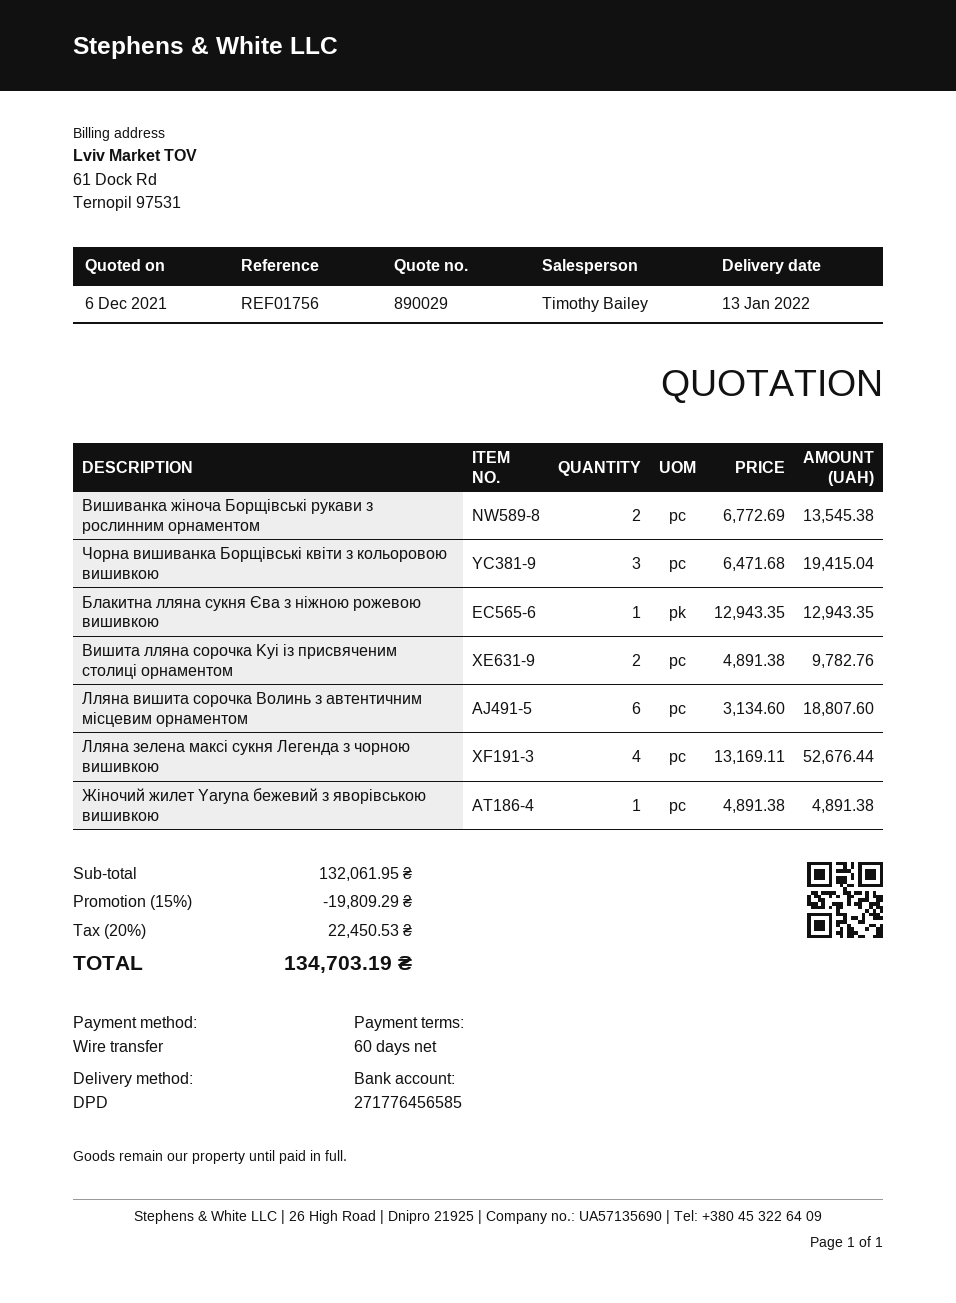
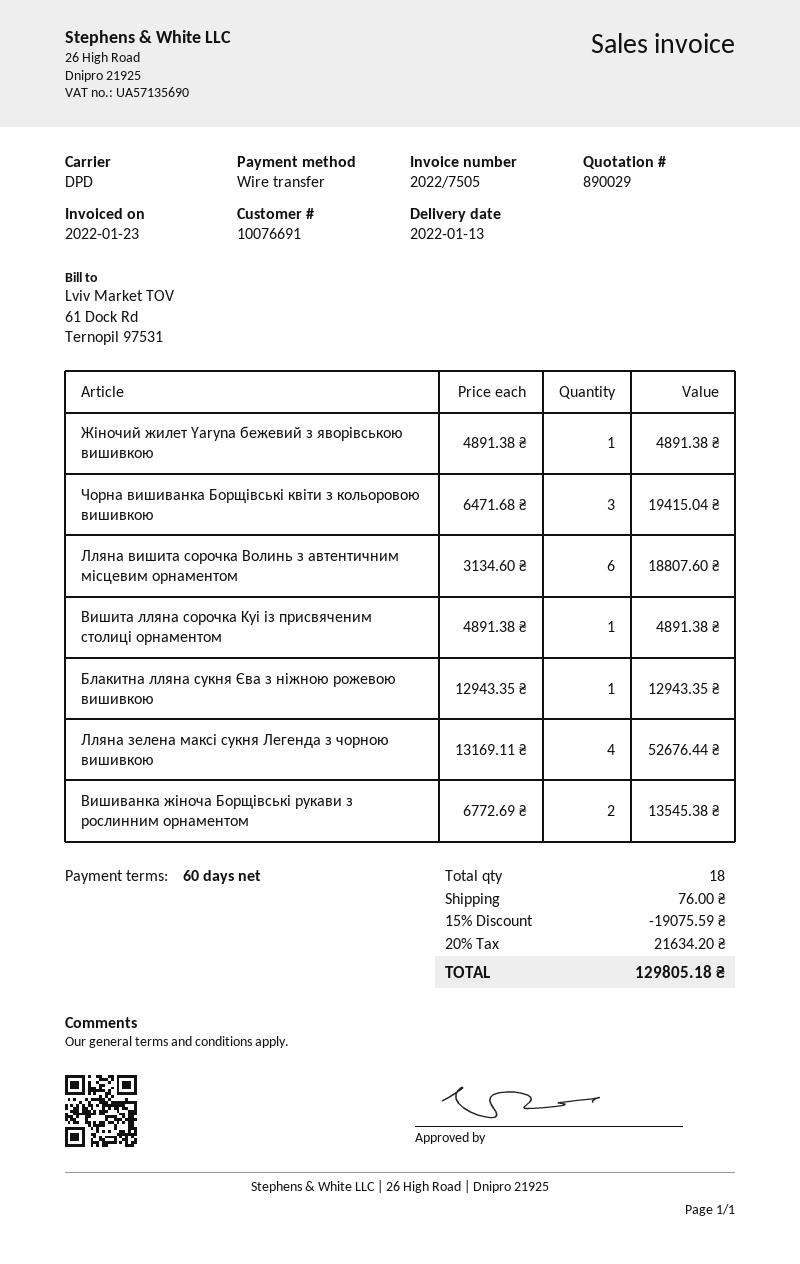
Вишита лляна сорочка Kyi із присвяченим столиці орнаментом: 2 x 4891.38 = 9782.76 -> 1 x 4891.38 = 4891.38
discount: 15% = 19809.29 -> 15% = 19075.59
shipping: none -> 76.00
tax: 20% = 22450.53 -> 20% = 21634.20
total: 134703.19 -> 129805.18

